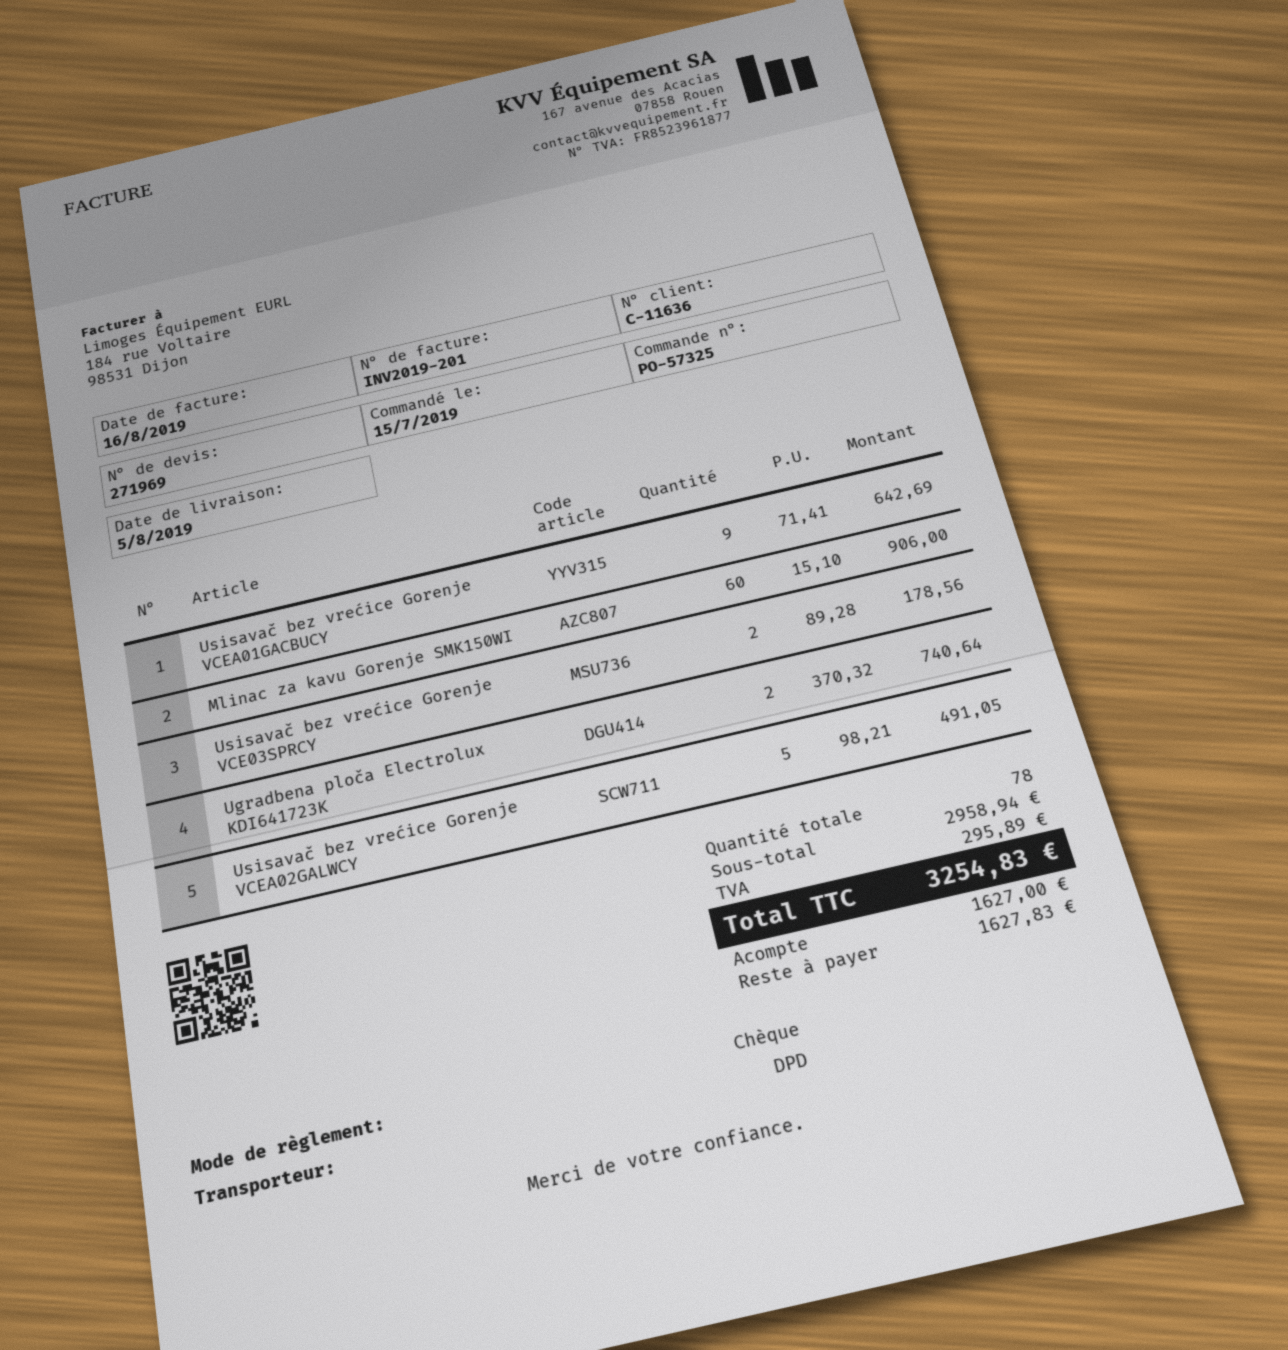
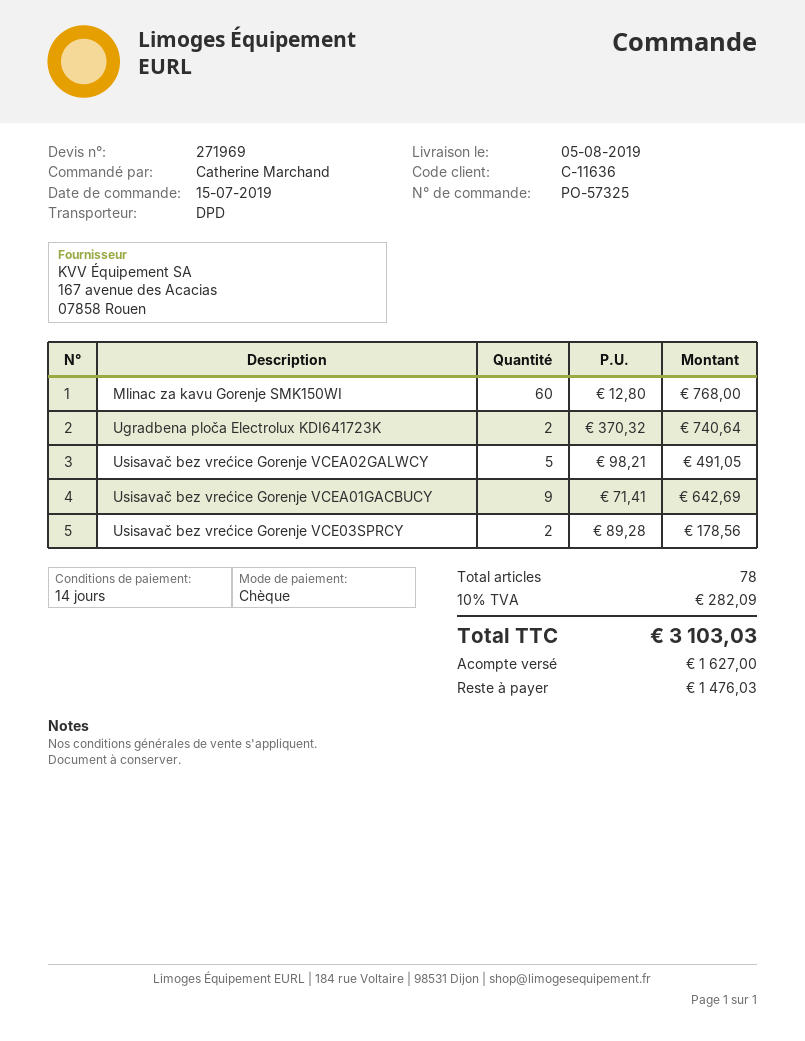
Mlinac za kavu Gorenje SMK150WI: 60 x 15.10 = 906.00 -> 60 x 12.80 = 768.00
tax: 295.89 -> 282.09
total: 3254.83 -> 3103.03
balance: 1627.83 -> 1476.03

